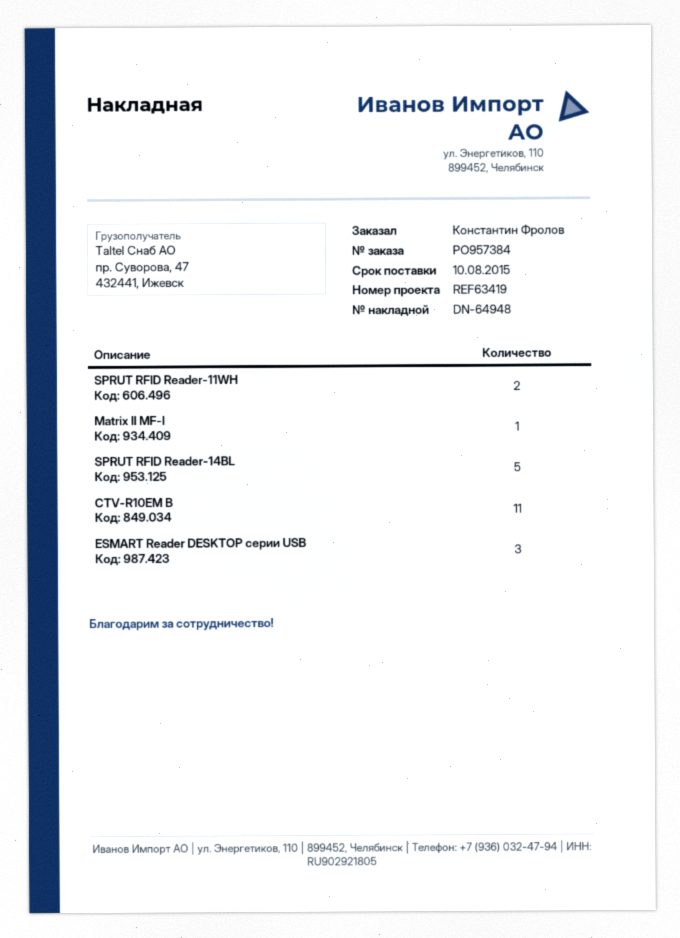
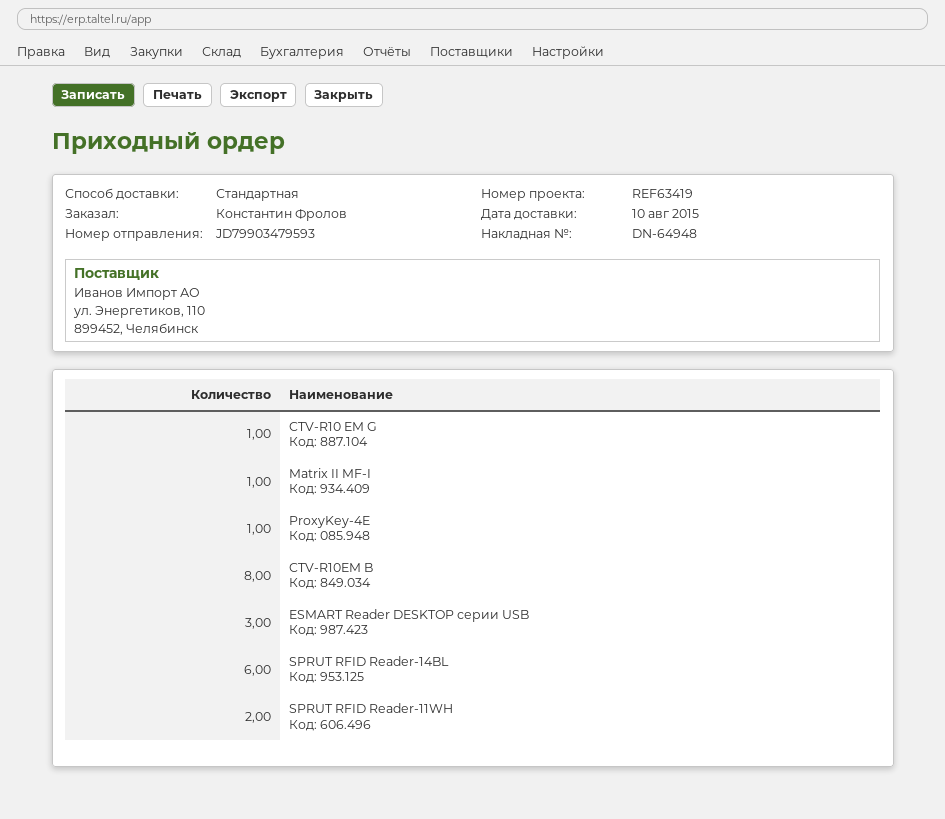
SPRUT RFID Reader-14BL: 5 -> 6
CTV-R10EM B: 11 -> 8
CTV-R10 EM G: none -> 1
ProxyKey-4E: none -> 1

